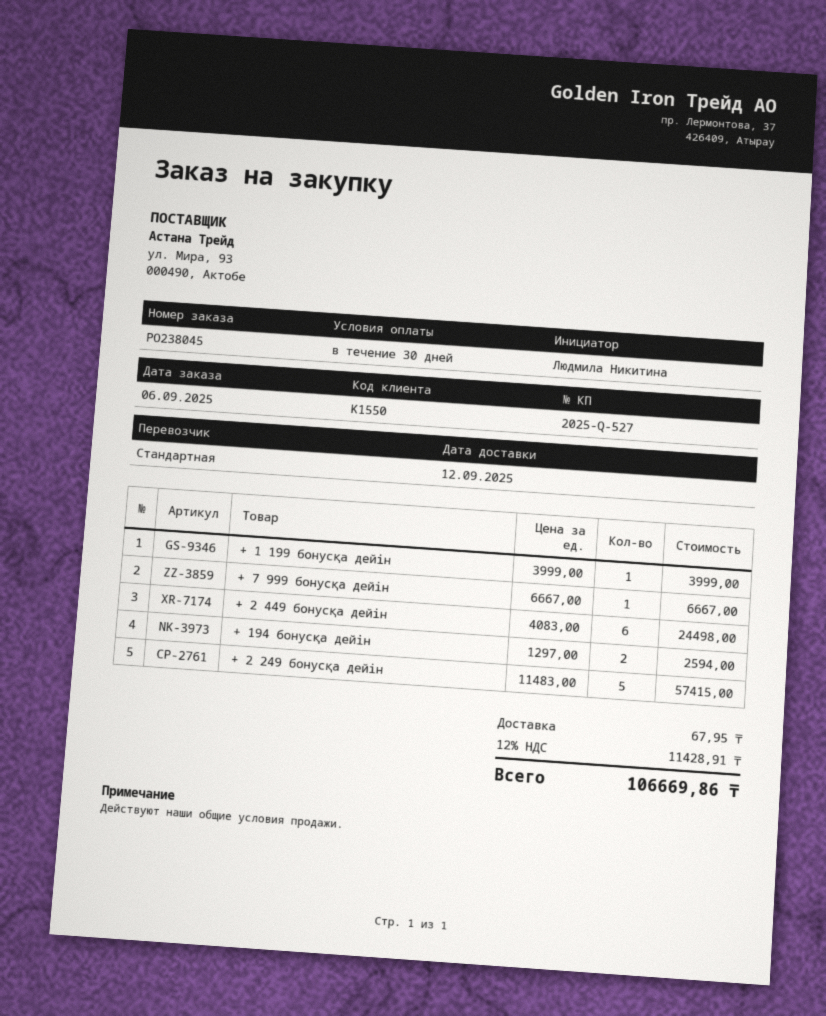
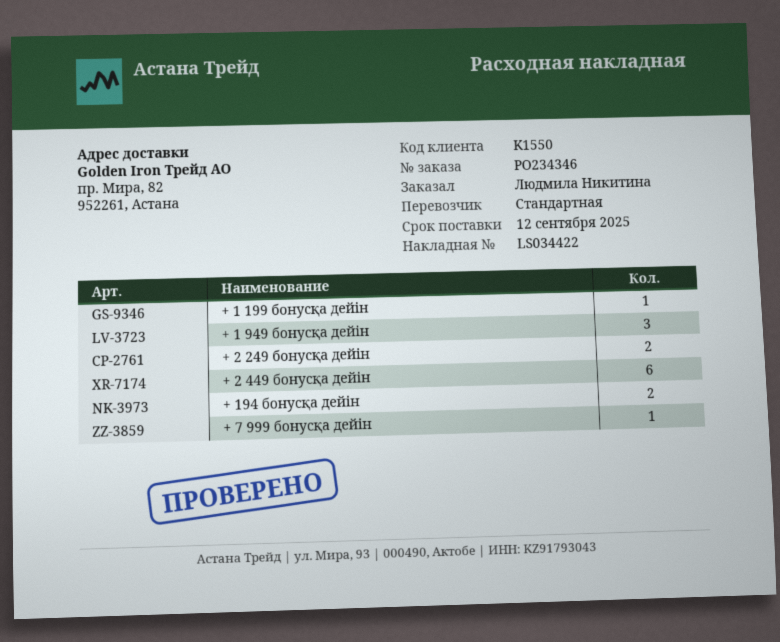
order number: PO238045 -> PO234346
+ 2 249 бонусқа дейін: 5 -> 2
+ 1 949 бонусқа дейін: none -> 3

